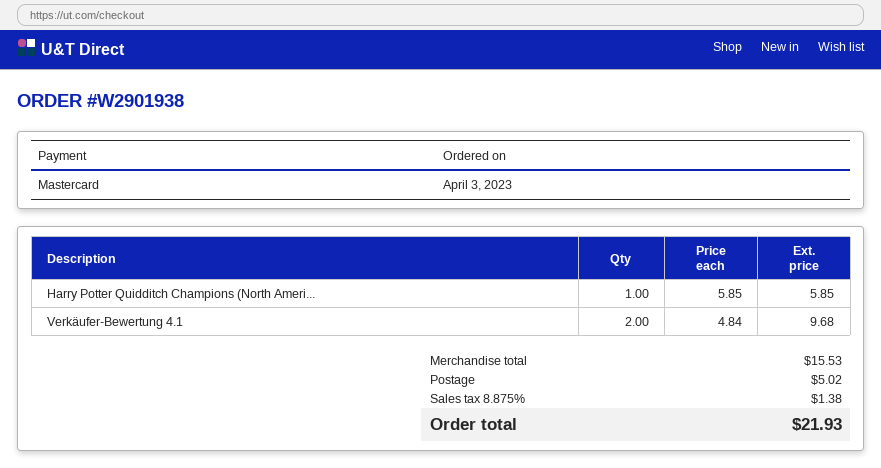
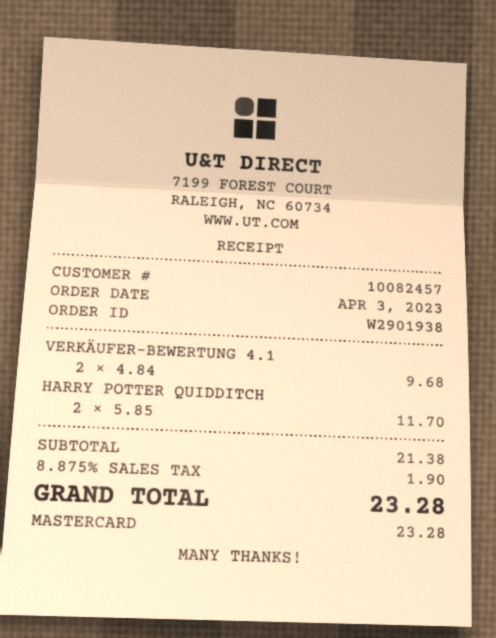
Harry Potter Quidditch Champions (North Ameri...: 1 x 5.85 = 5.85 -> 2 x 5.85 = 11.70
subtotal: 15.53 -> 21.38
shipping: 5.02 -> none
tax: 8.875% = 1.38 -> 8.875% = 1.90
total: 21.93 -> 23.28

